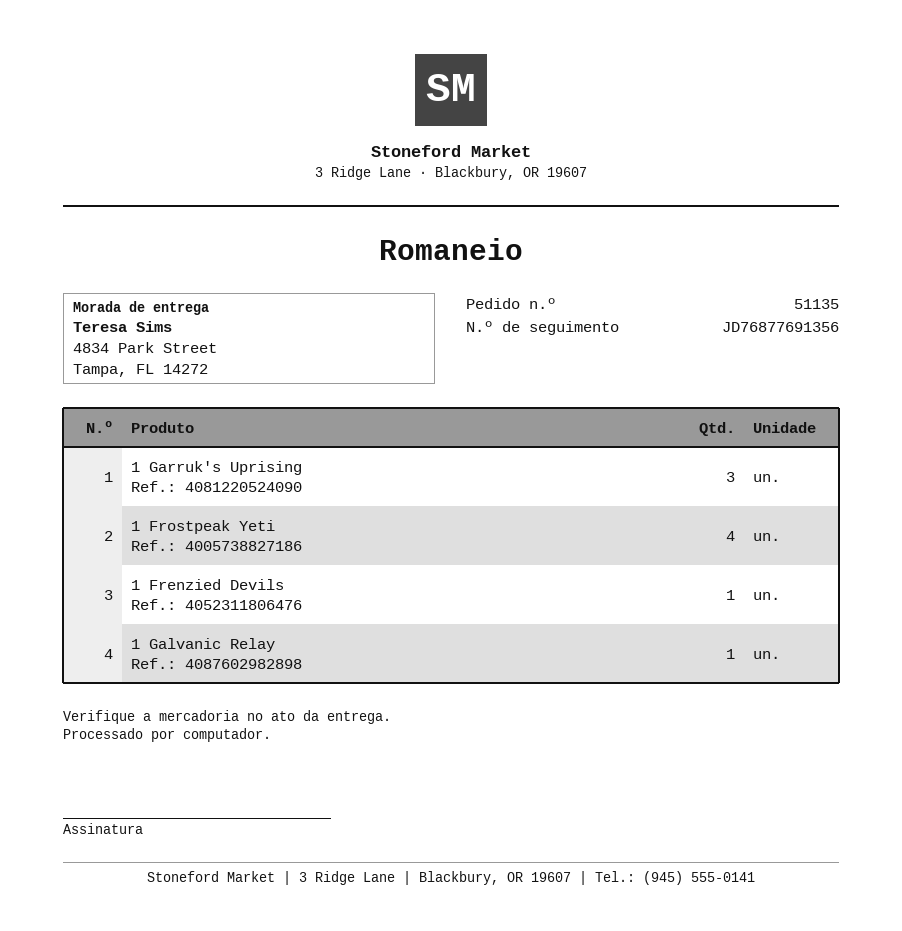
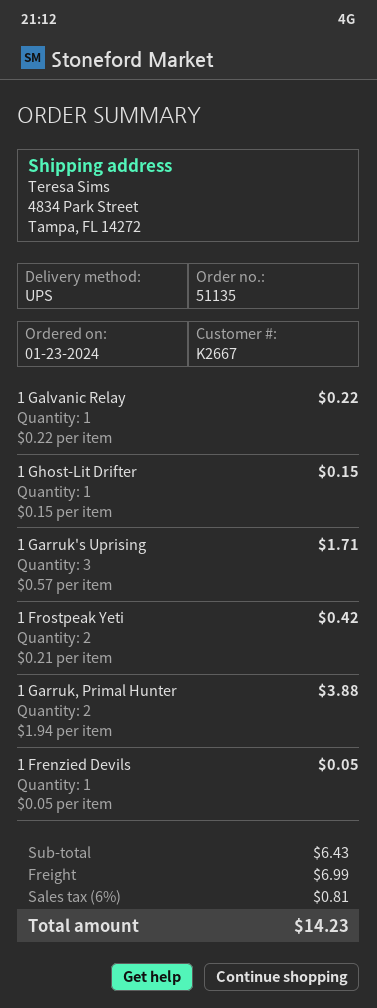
1 Frostpeak Yeti: 4 -> 2
1 Ghost-Lit Drifter: none -> 1
1 Garruk, Primal Hunter: none -> 2

